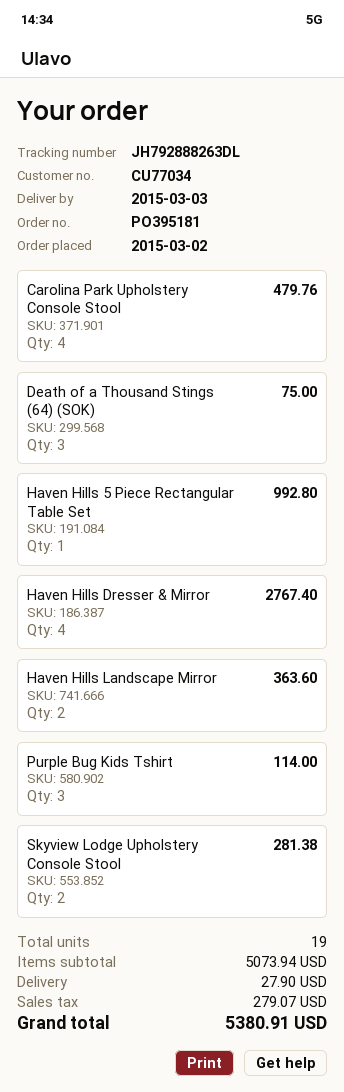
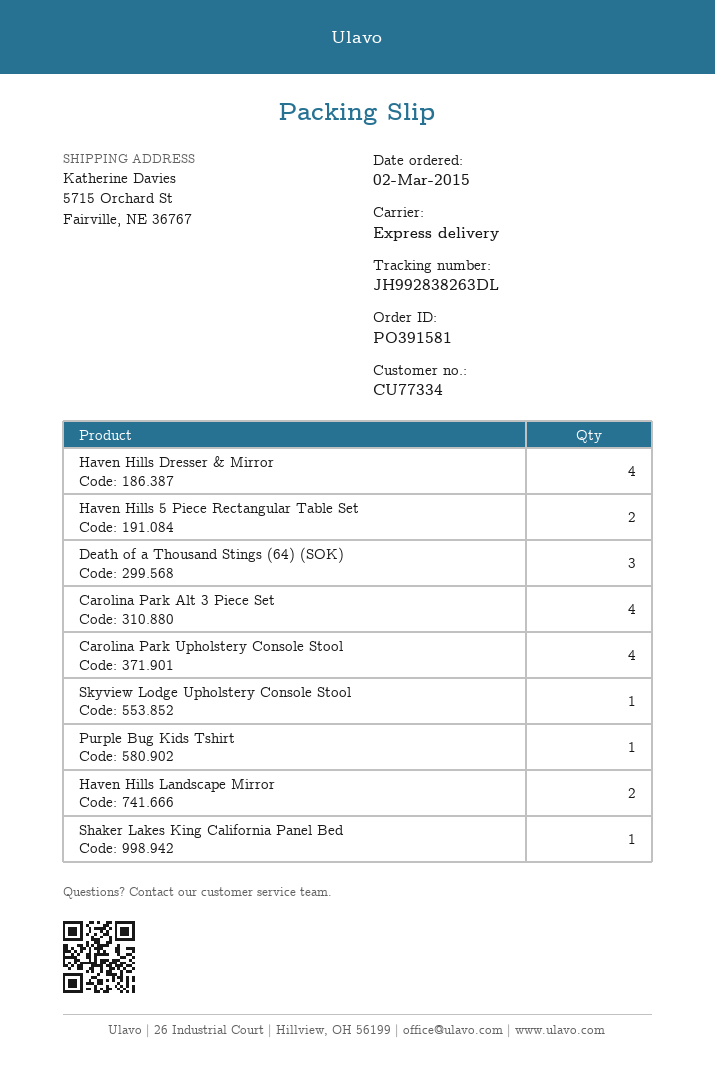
order number: PO395181 -> PO391581
customer number: CU77034 -> CU77334
tracking number: JH792888263DL -> JH992838263DL
Haven Hills 5 Piece Rectangular Table Set: 1 -> 2
Purple Bug Kids Tshirt: 3 -> 1
Skyview Lodge Upholstery Console Stool: 2 -> 1
Carolina Park Alt 3 Piece Set: none -> 4
Shaker Lakes King California Panel Bed: none -> 1

